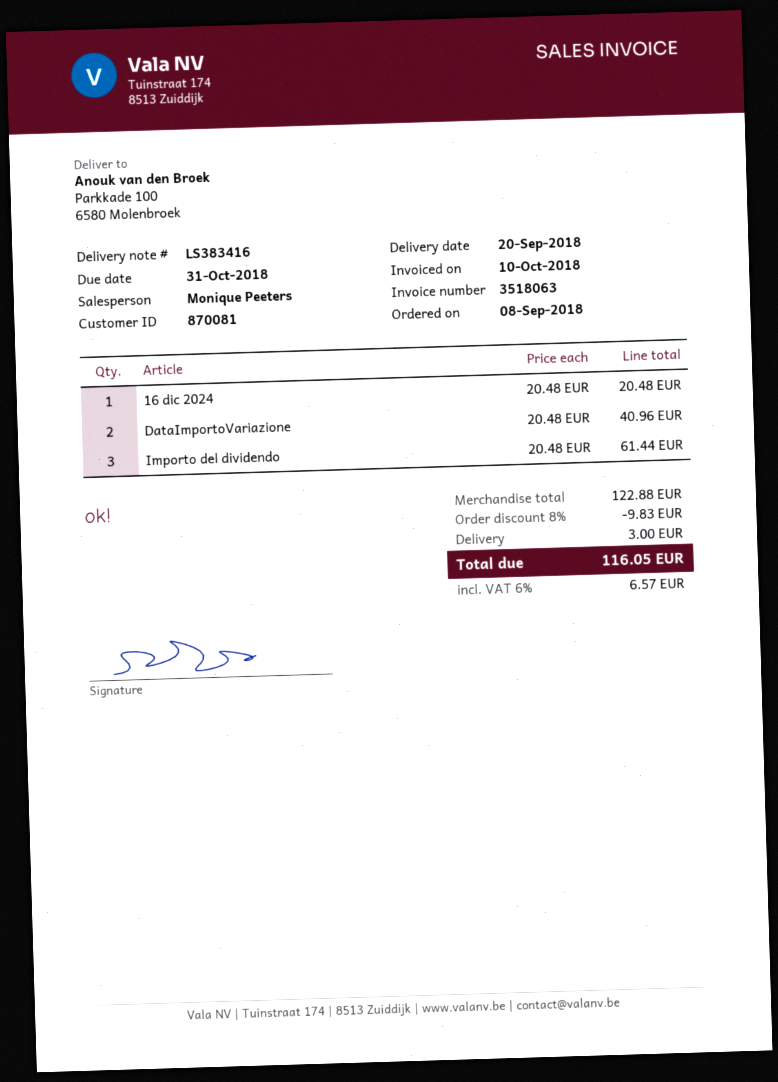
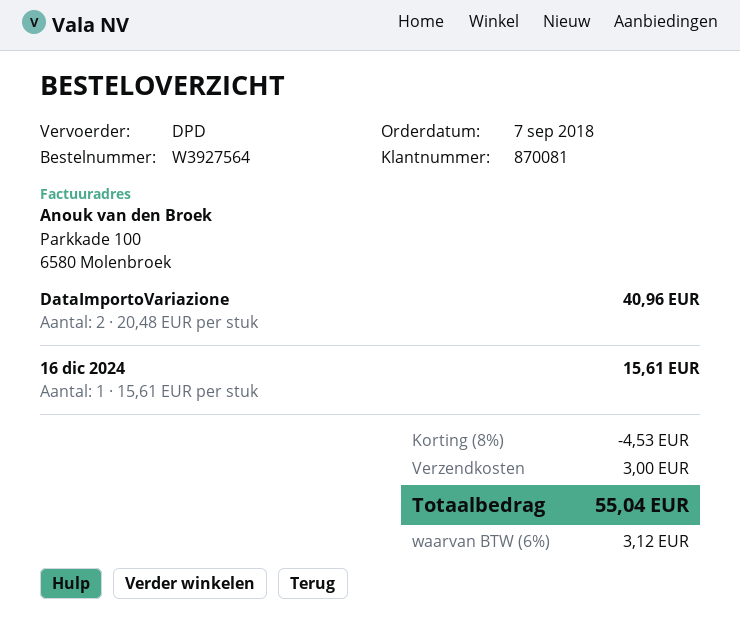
order date: 2018-09-08 -> 2018-09-07
16 dic 2024: 1 x 20.48 = 20.48 -> 1 x 15.61 = 15.61
Importo del dividendo: 3 x 20.48 = 61.44 -> none
discount: 8% = 9.83 -> 8% = 4.53
tax: 6% = 6.57 -> 6% = 3.12
total: 116.05 -> 55.04

